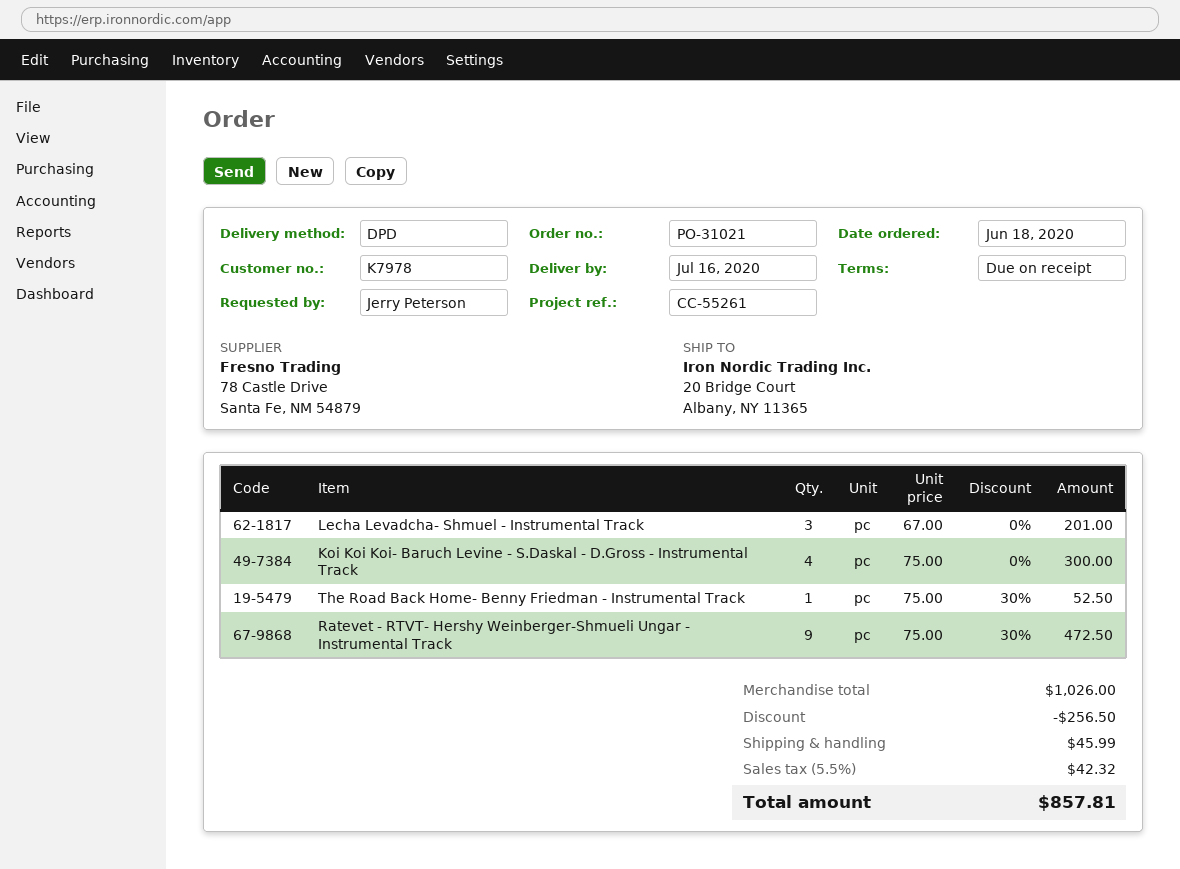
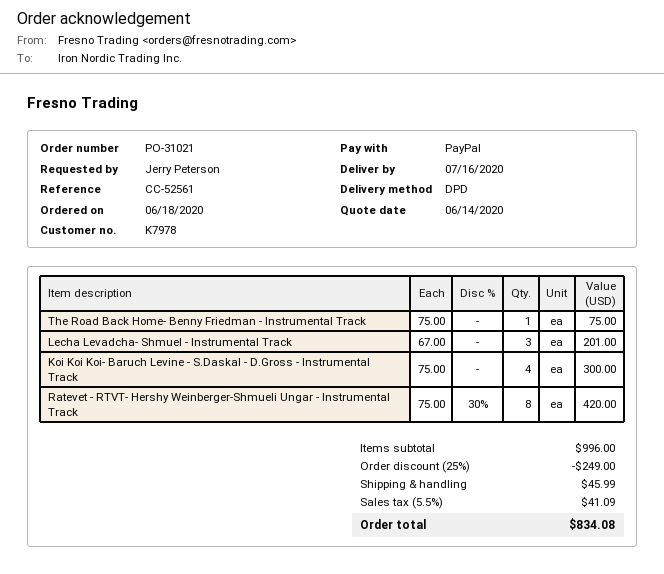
reference: CC-55261 -> CC-52561
The Road Back Home- Benny Friedman - Instrumental Track: 1 x 75.00 - 30% = 52.50 -> 1 x 75.00 = 75.00
Ratevet - RTVT- Hershy Weinberger-Shmueli Ungar - Instrumental Track: 9 x 75.00 - 30% = 472.50 -> 8 x 75.00 - 30% = 420.00
subtotal: 1026.00 -> 996.00
discount: 256.50 -> 249.00
tax: 5.5% = 42.32 -> 5.5% = 41.09
total: 857.81 -> 834.08

